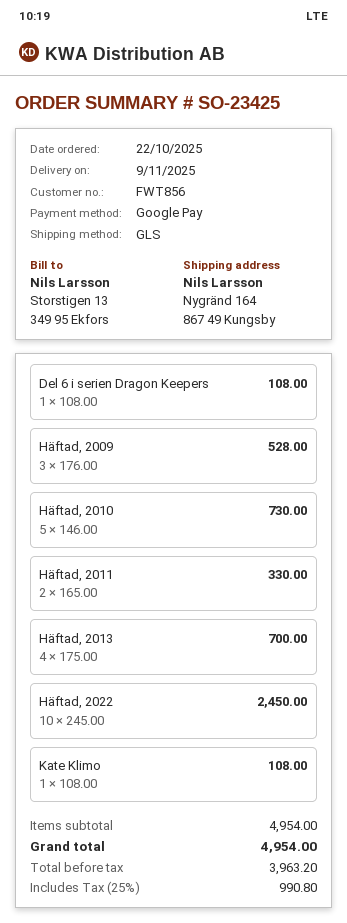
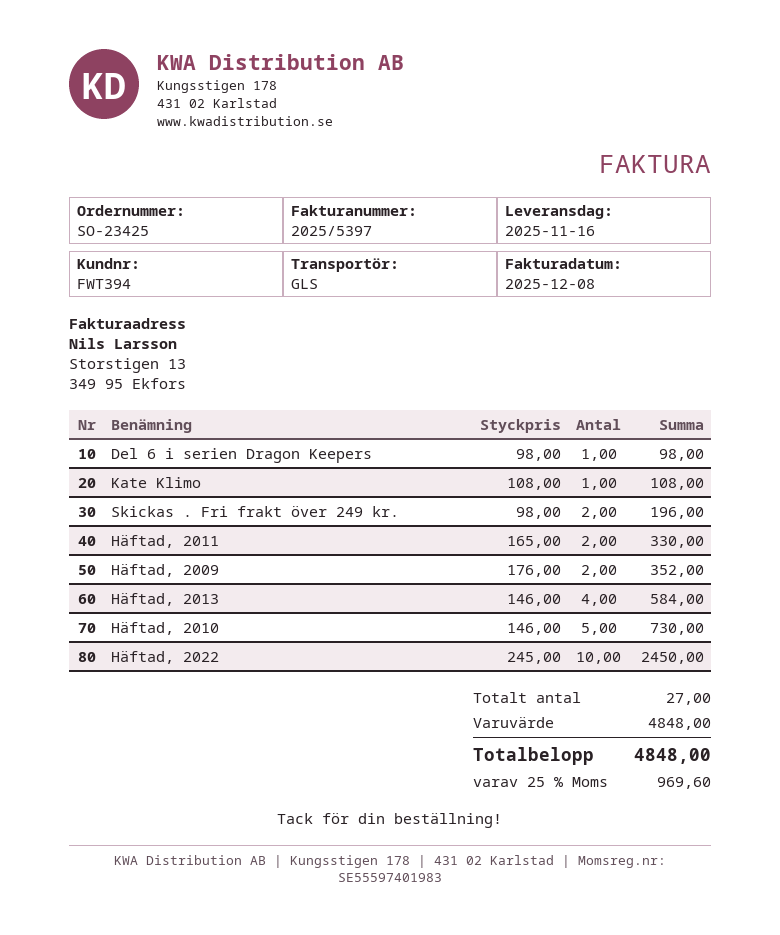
delivery date: 2025-11-09 -> 2025-11-16
customer number: FWT856 -> FWT394
Del 6 i serien Dragon Keepers: 1 x 108.00 = 108.00 -> 1 x 98.00 = 98.00
Häftad, 2009: 3 x 176.00 = 528.00 -> 2 x 176.00 = 352.00
Häftad, 2013: 4 x 175.00 = 700.00 -> 4 x 146.00 = 584.00
Skickas . Fri frakt över 249 kr.: none -> 2 x 98.00 = 196.00
subtotal: 4954.00 -> 4848.00
tax: 25% = 990.80 -> 25% = 969.60
total: 4954.00 -> 4848.00

